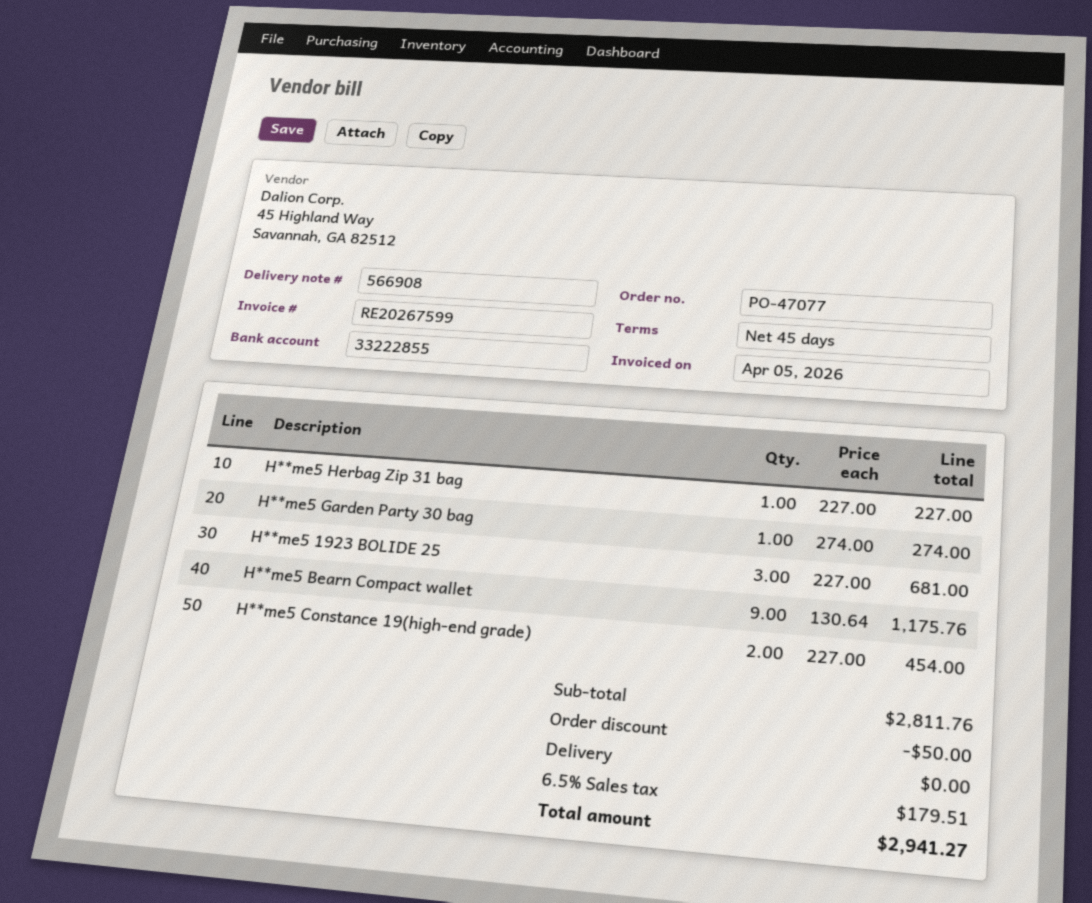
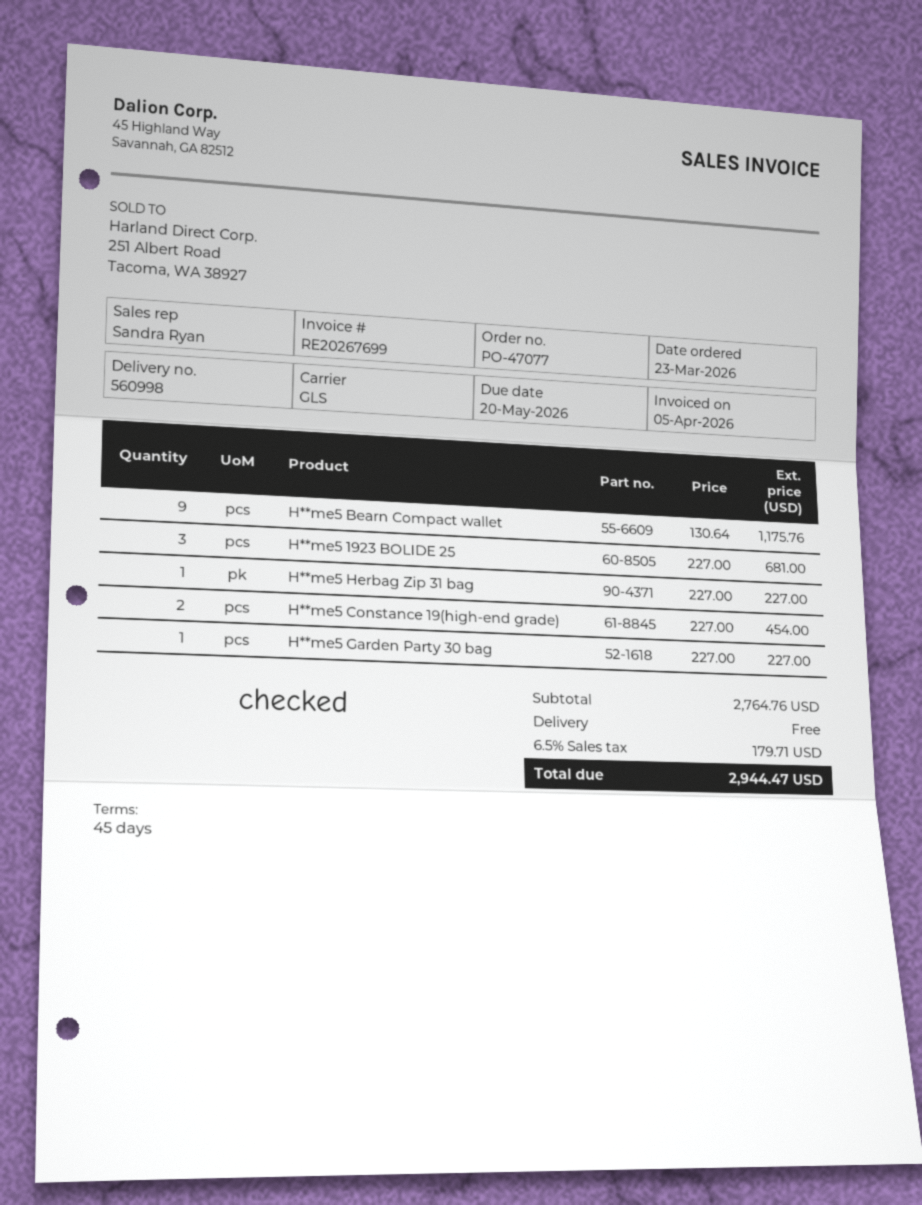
delivery note number: 566908 -> 560998
invoice number: RE20267599 -> RE20267699
H**me5 Garden Party 30 bag: 1 x 274.00 = 274.00 -> 1 x 227.00 = 227.00
subtotal: 2811.76 -> 2764.76
discount: 50.00 -> none
tax: 6.5% = 179.51 -> 6.5% = 179.71
total: 2941.27 -> 2944.47

